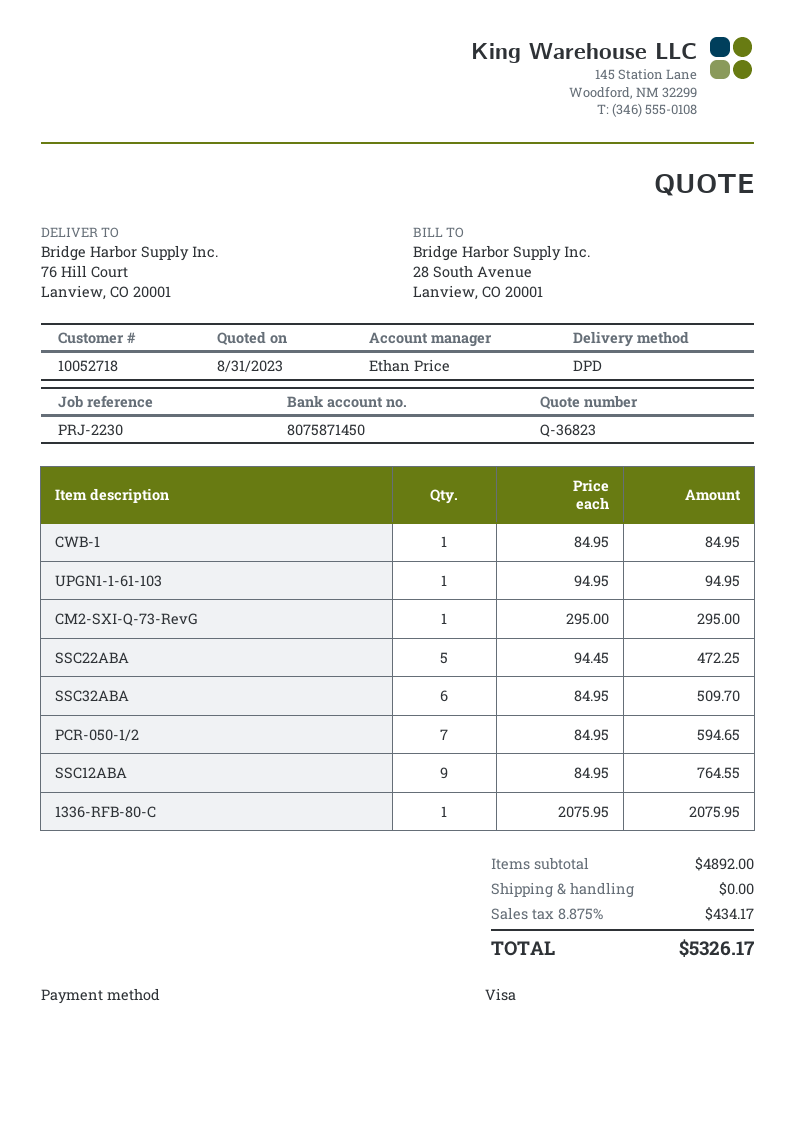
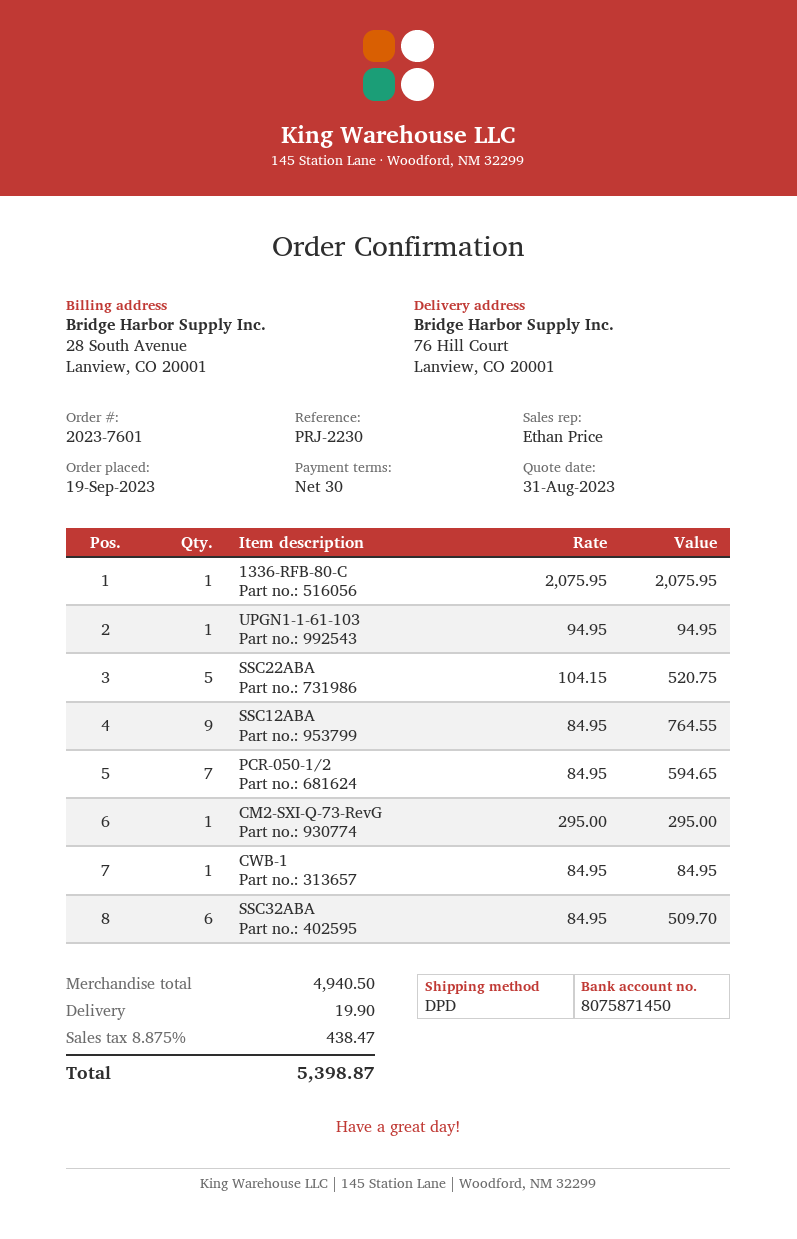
SSC22ABA: 5 x 94.45 = 472.25 -> 5 x 104.15 = 520.75
subtotal: 4892.00 -> 4940.50
shipping: 0.00 -> 19.90
tax: 8.875% = 434.17 -> 8.875% = 438.47
total: 5326.17 -> 5398.87

